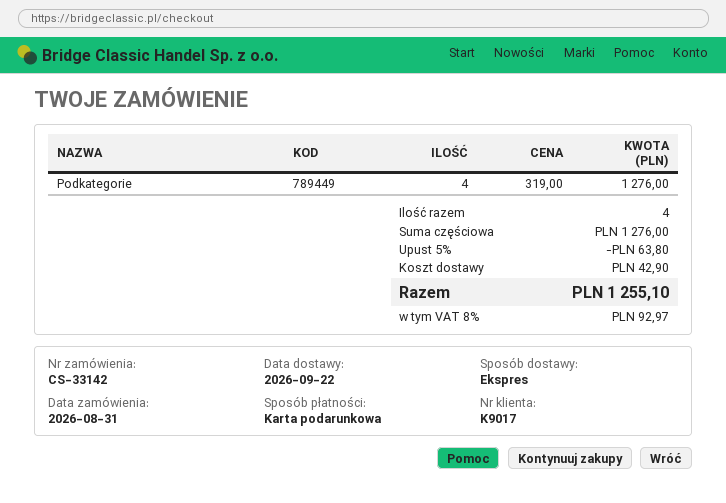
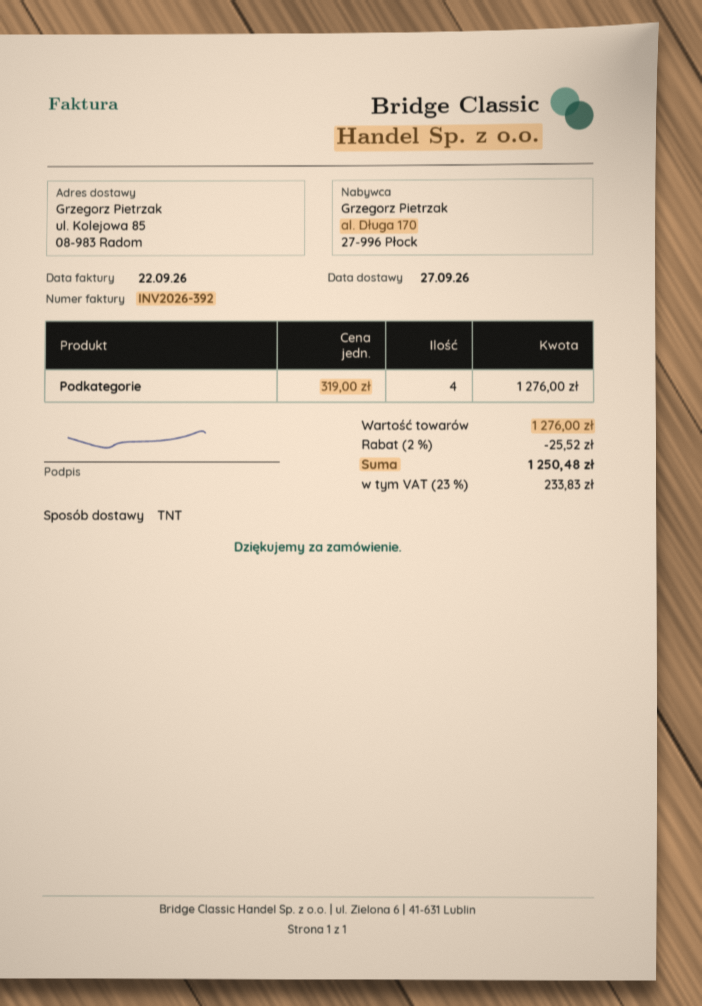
delivery date: 2026-09-22 -> 2026-09-27
shipping method: express -> TNT
discount: 5% = 63.80 -> 2% = 25.52
shipping: 42.90 -> none
tax: 8% = 92.97 -> 23% = 233.83
total: 1255.10 -> 1250.48

